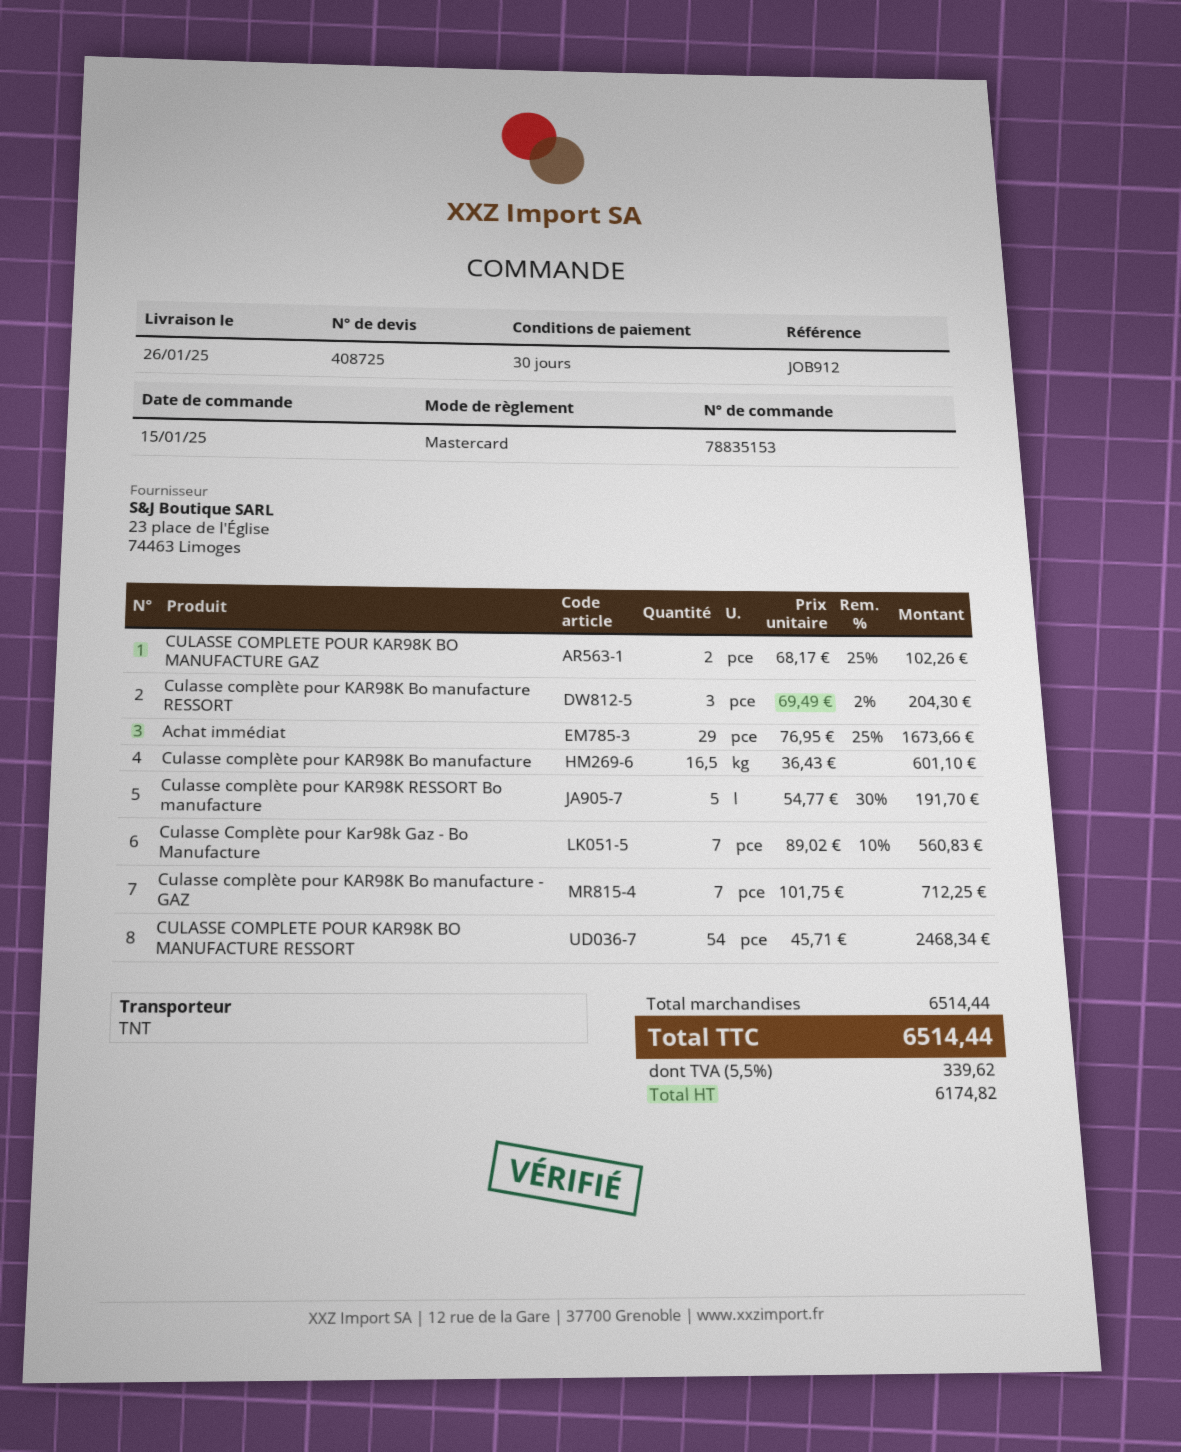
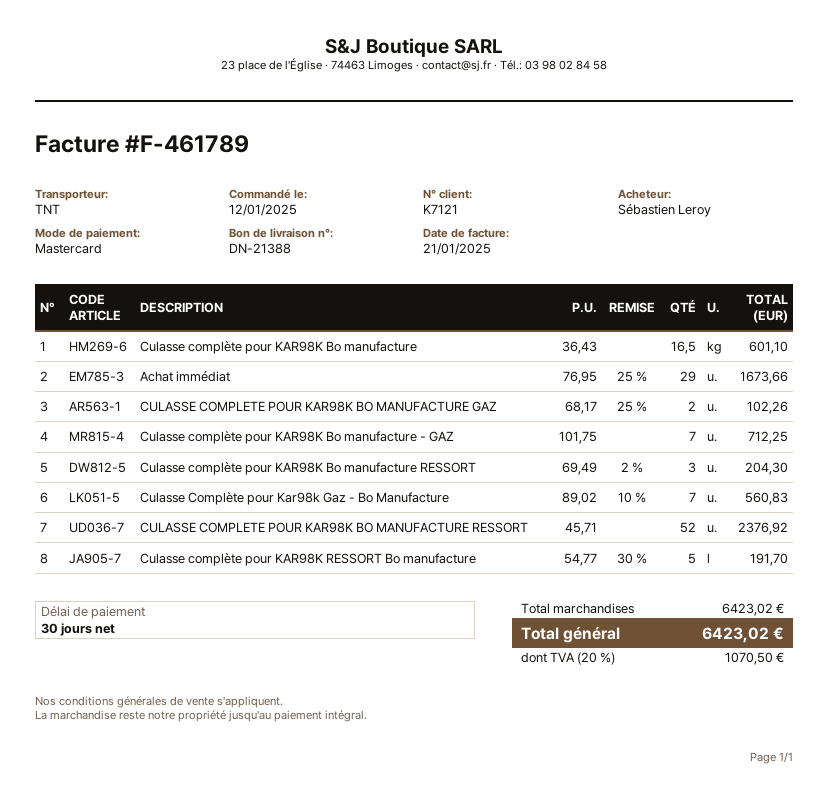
order date: 2025-01-15 -> 2025-01-12
CULASSE COMPLETE POUR KAR98K BO MANUFACTURE RESSORT: 54 x 45.71 = 2468.34 -> 52 x 45.71 = 2376.92
subtotal: 6514.44 -> 6423.02
tax: 5.5% = 339.62 -> 20% = 1070.50
total: 6514.44 -> 6423.02

